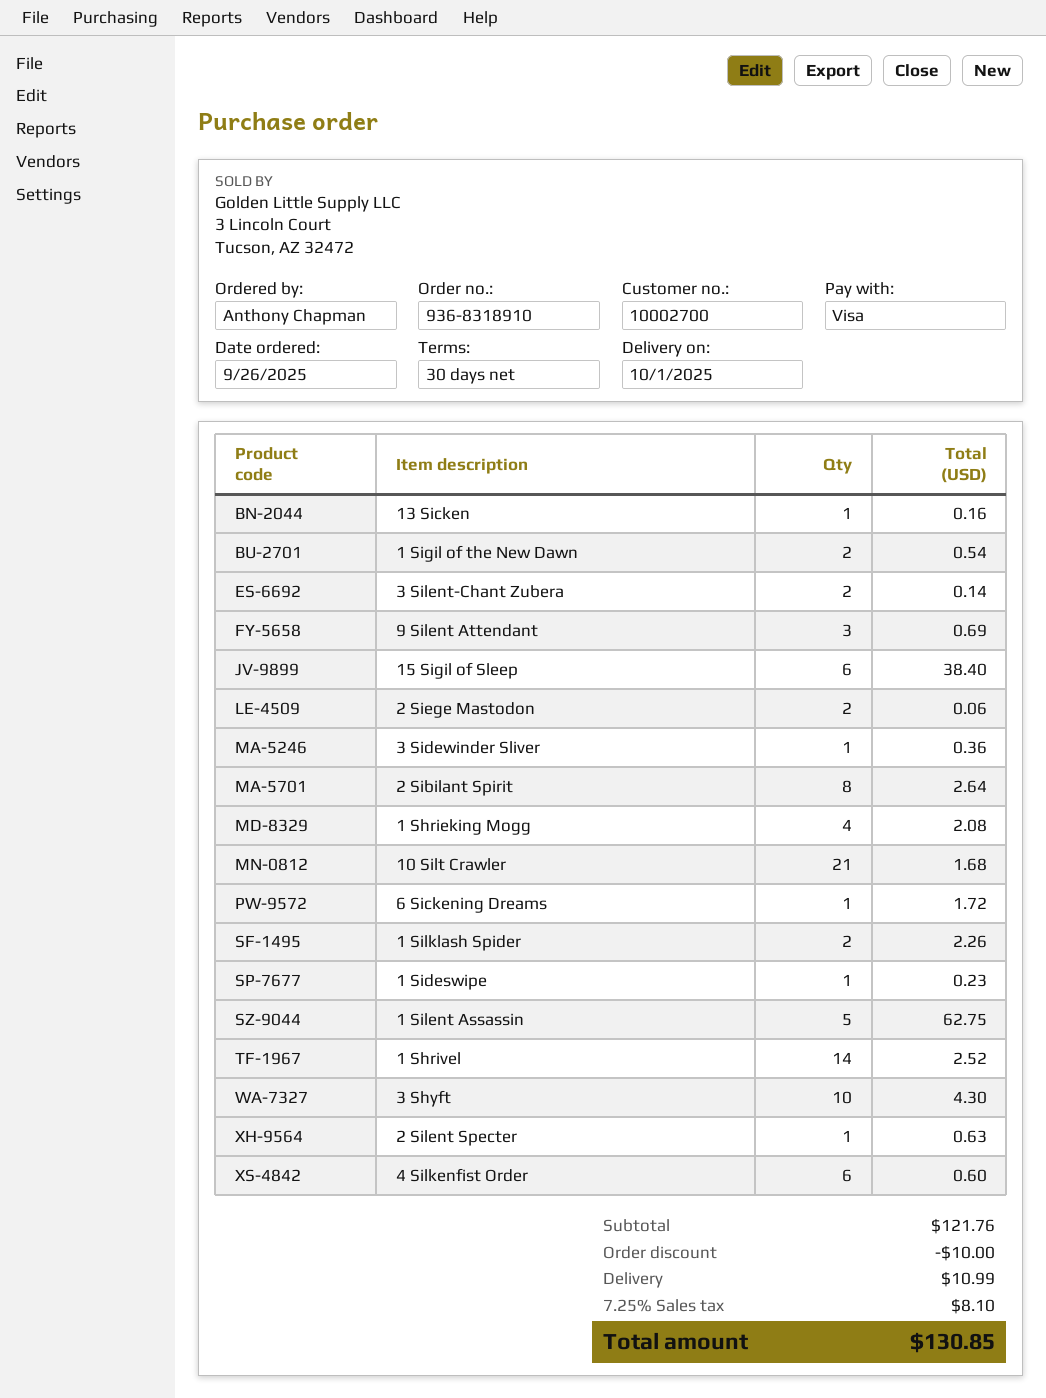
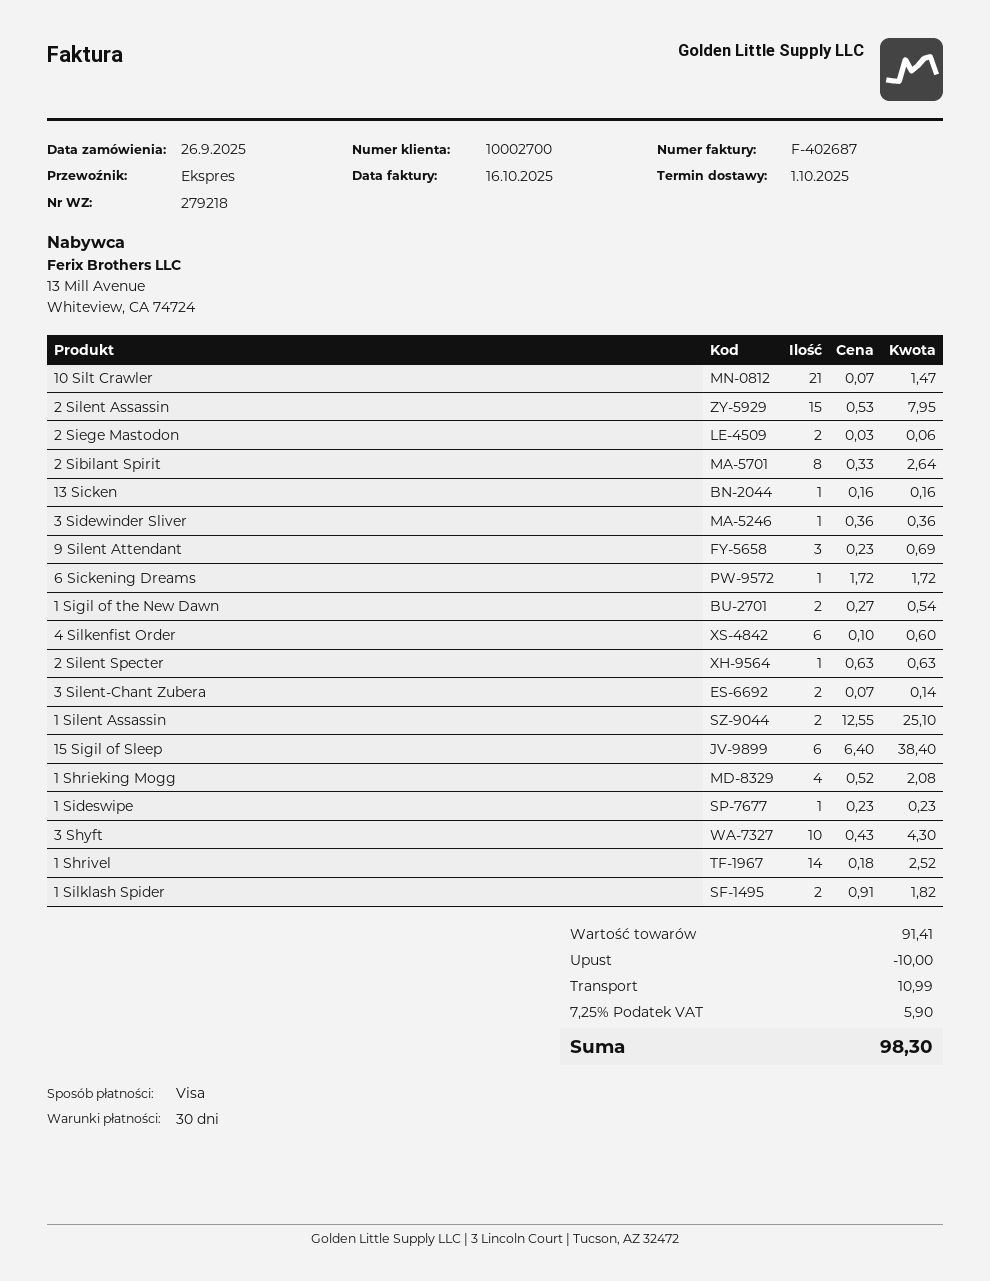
10 Silt Crawler: 21 for 1.68 -> 21 for 1.47
1 Silklash Spider: 2 for 2.26 -> 2 for 1.82
1 Silent Assassin: 5 for 62.75 -> 2 for 25.10
2 Silent Assassin: none -> 15 for 7.95
subtotal: 121.76 -> 91.41
tax: 7.25% = 8.10 -> 7.25% = 5.90
total: 130.85 -> 98.30

